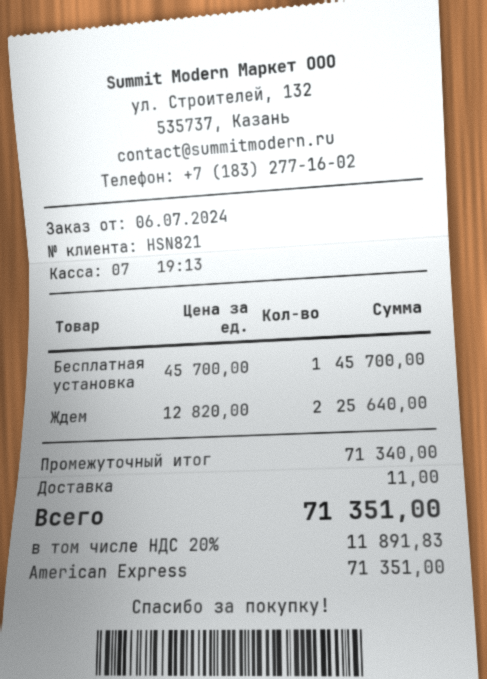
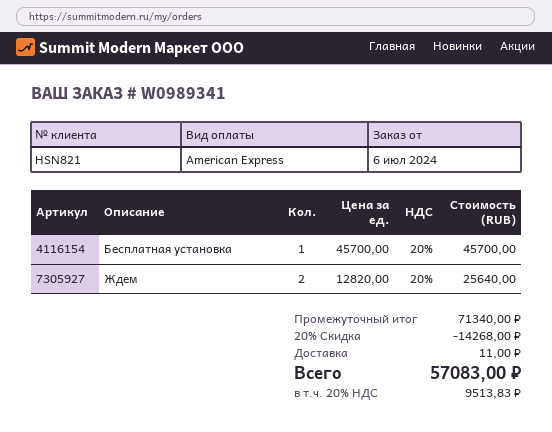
discount: none -> 20% = 14268.00
tax: 20% = 11891.83 -> 20% = 9513.83
total: 71351.00 -> 57083.00

